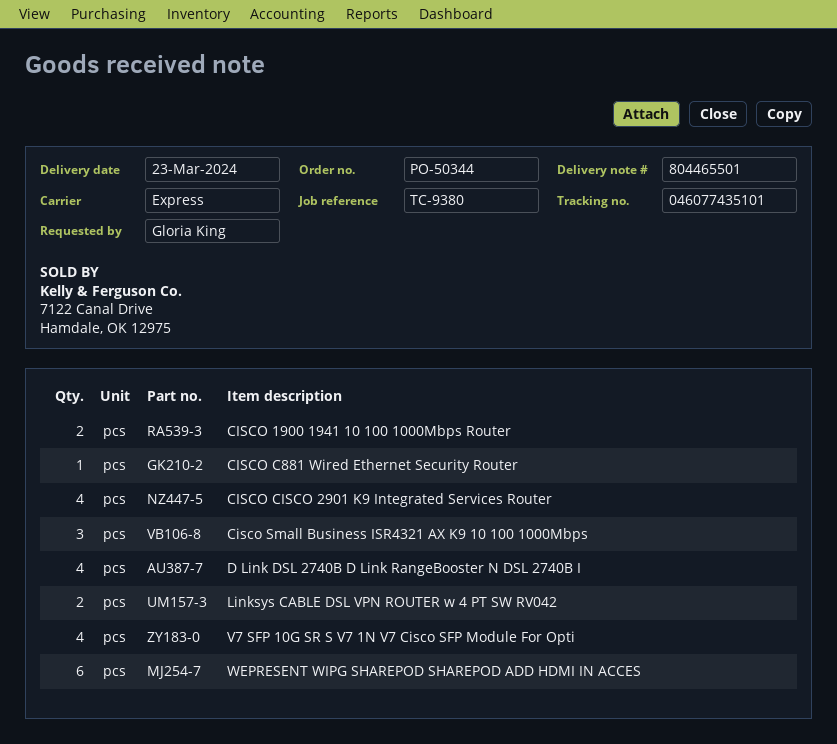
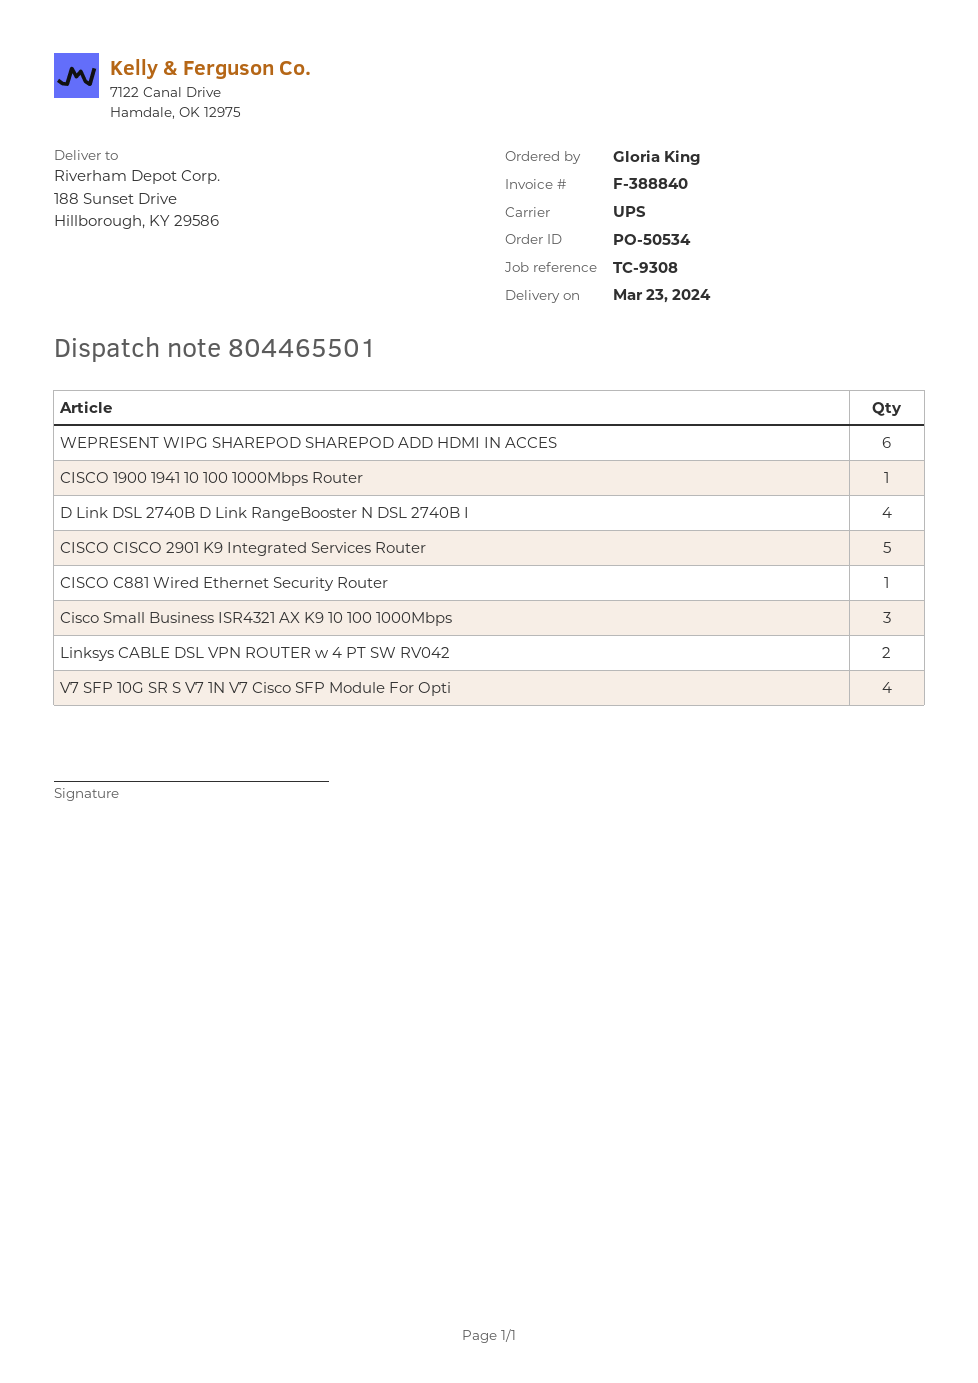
order number: PO-50344 -> PO-50534
reference: TC-9380 -> TC-9308
shipping method: express -> UPS
CISCO 1900 1941 10 100 1000Mbps Router: 2 -> 1
CISCO CISCO 2901 K9 Integrated Services Router: 4 -> 5

